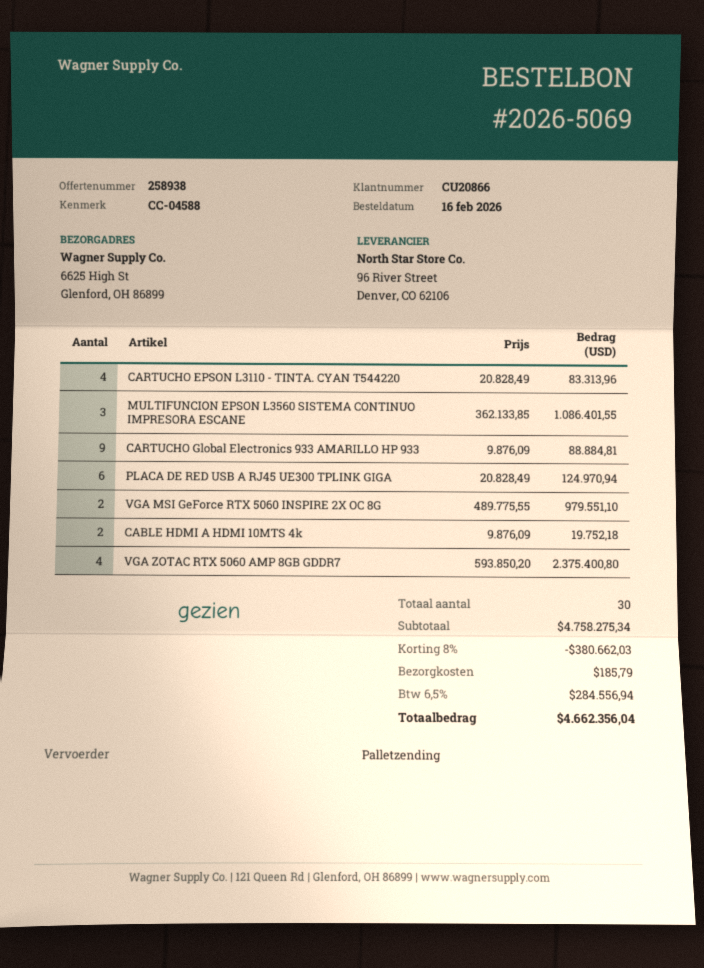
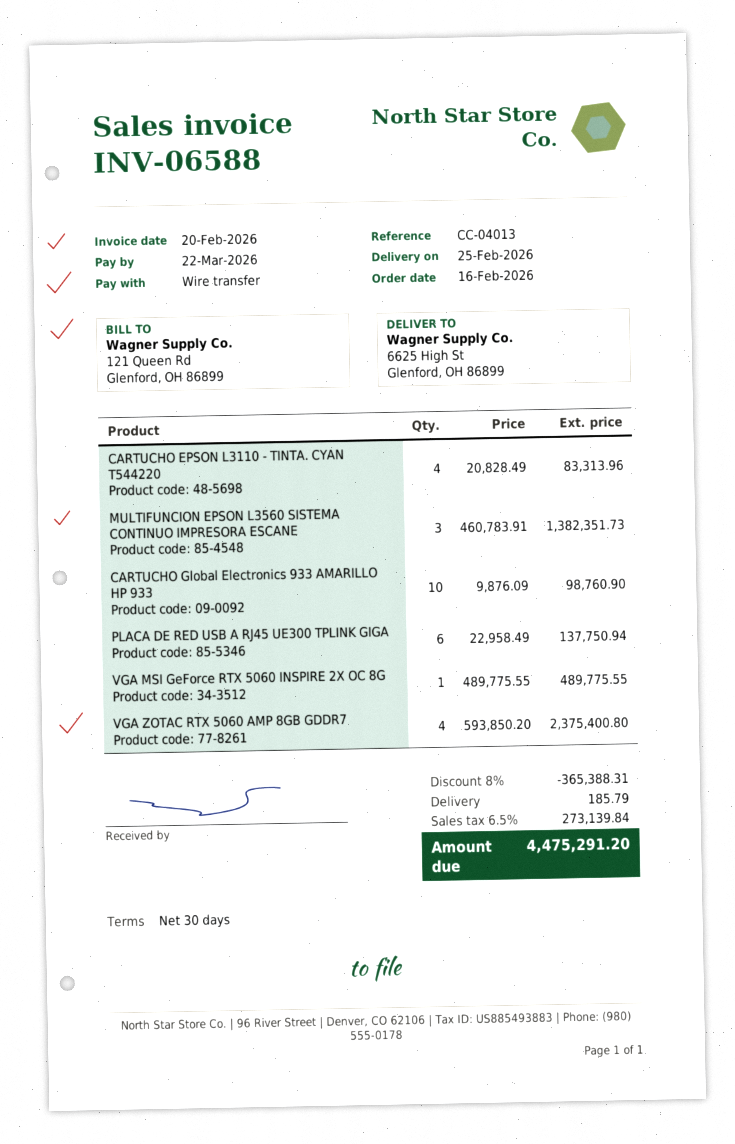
reference: CC-04588 -> CC-04013
MULTIFUNCION EPSON L3560 SISTEMA CONTINUO IMPRESORA ESCANE: 3 x 362133.85 = 1086401.55 -> 3 x 460783.91 = 1382351.73
CARTUCHO Global Electronics 933 AMARILLO HP 933: 9 x 9876.09 = 88884.81 -> 10 x 9876.09 = 98760.90
PLACA DE RED USB A RJ45 UE300 TPLINK GIGA: 6 x 20828.49 = 124970.94 -> 6 x 22958.49 = 137750.94
VGA MSI GeForce RTX 5060 INSPIRE 2X OC 8G: 2 x 489775.55 = 979551.10 -> 1 x 489775.55 = 489775.55
CABLE HDMI A HDMI 10MTS 4k: 2 x 9876.09 = 19752.18 -> none
discount: 8% = 380662.03 -> 8% = 365388.31
tax: 6.5% = 284556.94 -> 6.5% = 273139.84
total: 4662356.04 -> 4475291.20

